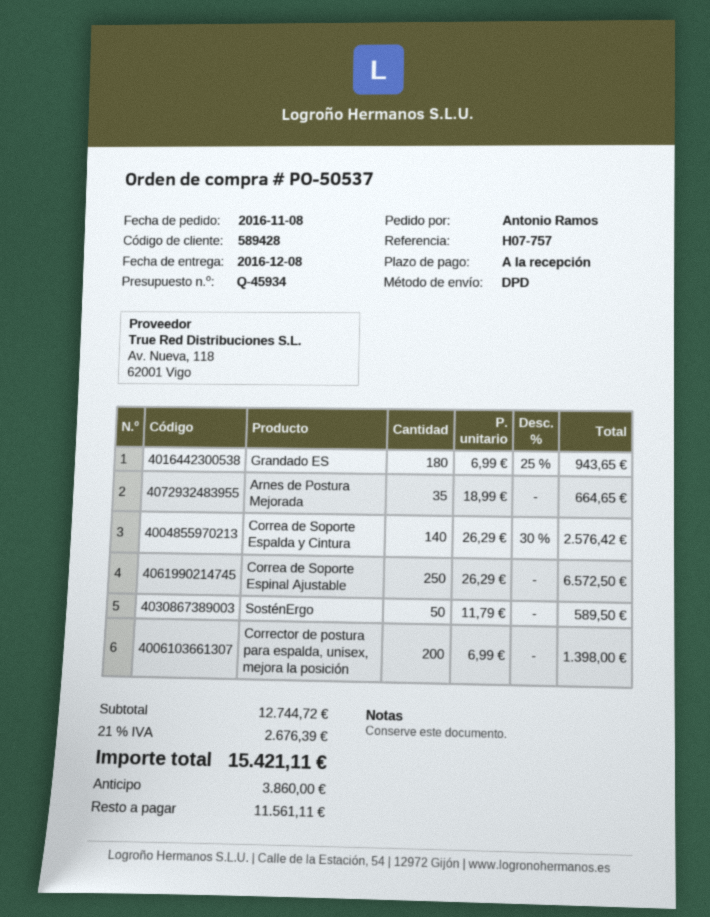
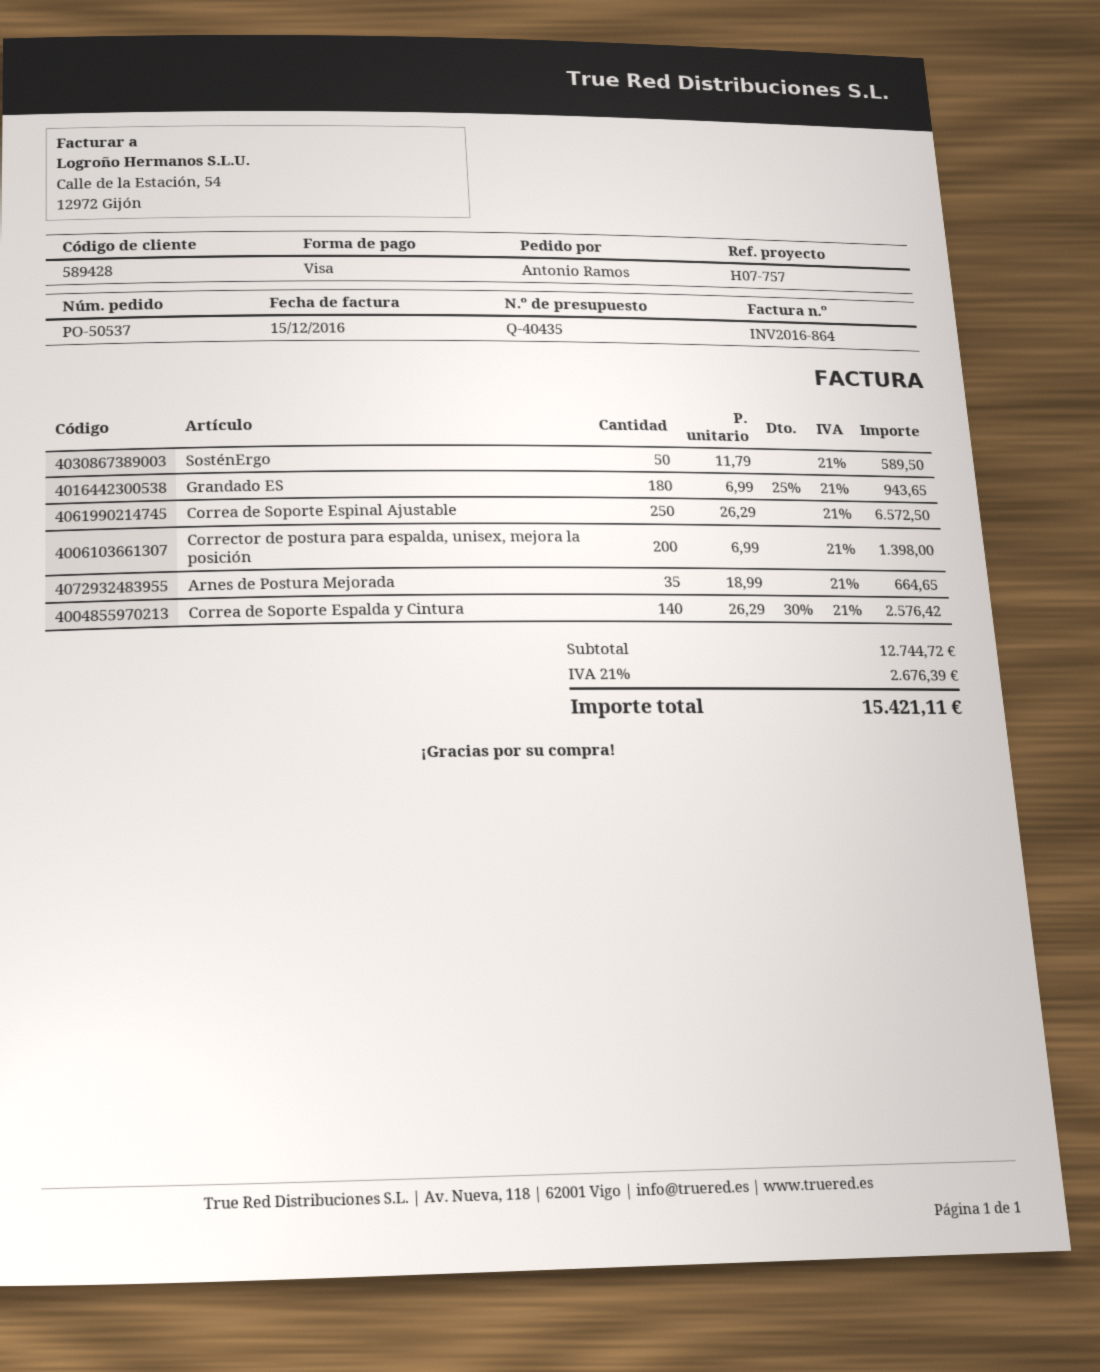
quote number: Q-45934 -> Q-40435

